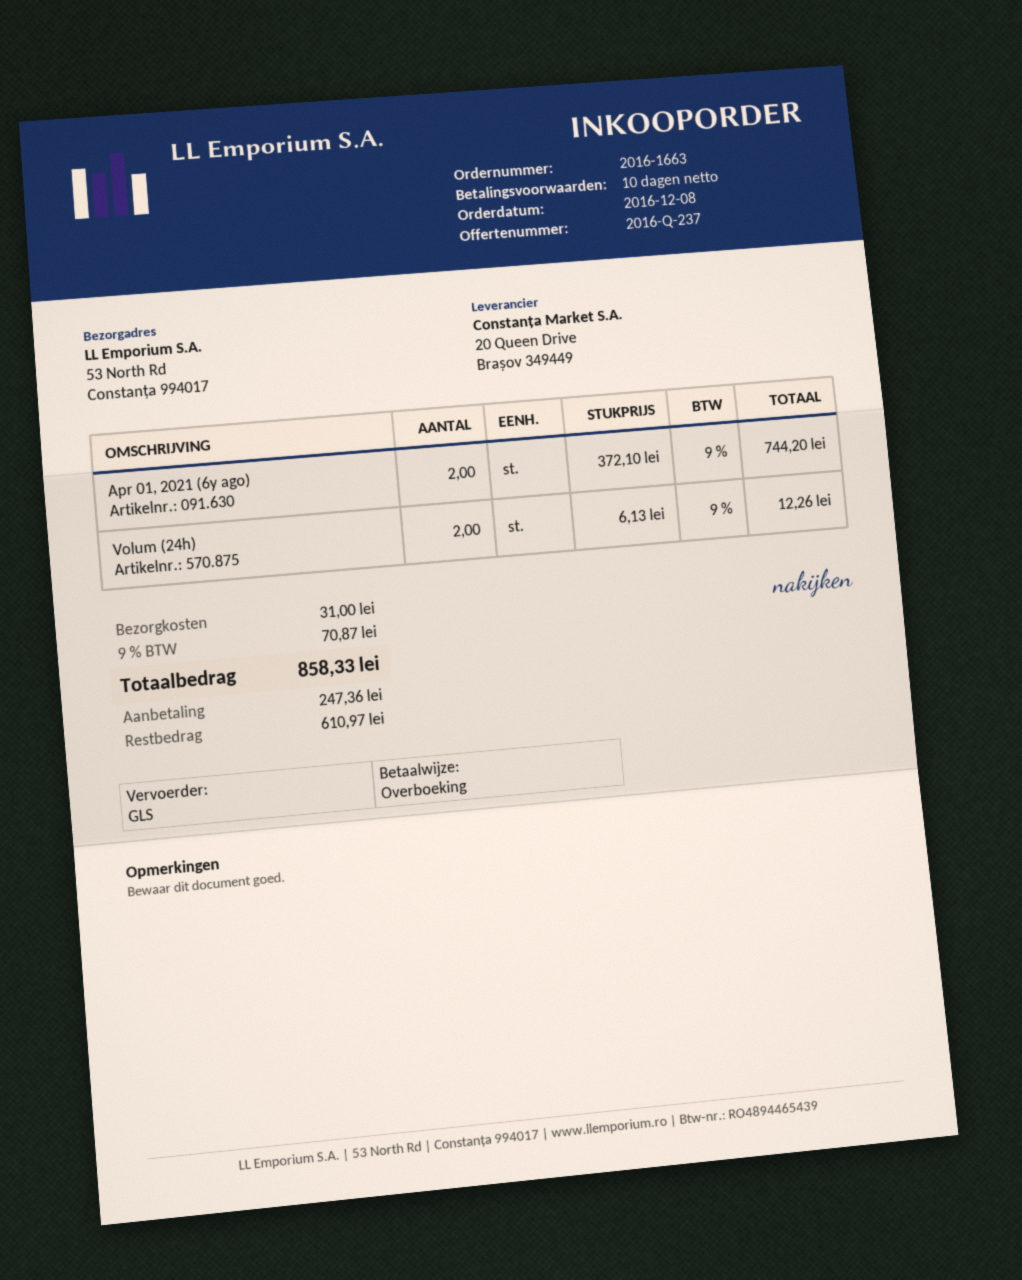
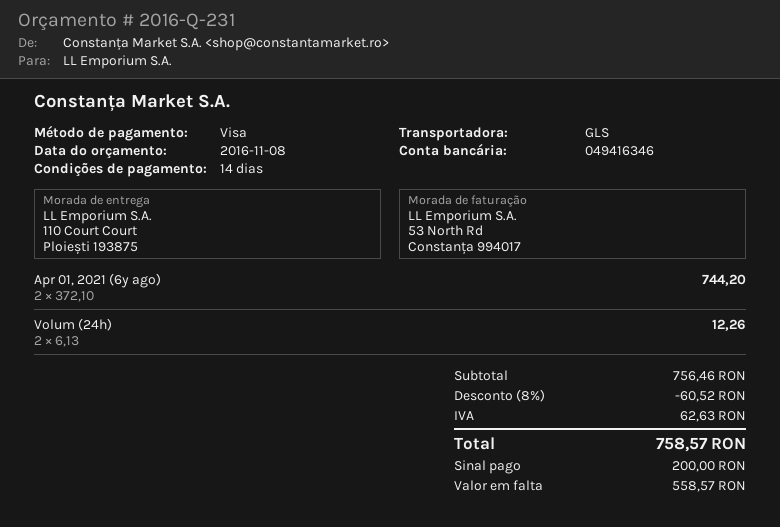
quote number: 2016-Q-237 -> 2016-Q-231
payment terms: 10 days -> 14 days
payment method: bank transfer -> Visa
ship to: 53 North Rd, Constanța 994017 -> 110 Court Court, Ploiești 193875
discount: none -> 8% = 60.52
shipping: 31.00 -> none
tax: 70.87 -> 62.63
total: 858.33 -> 758.57
deposit: 247.36 -> 200.00
balance: 610.97 -> 558.57

